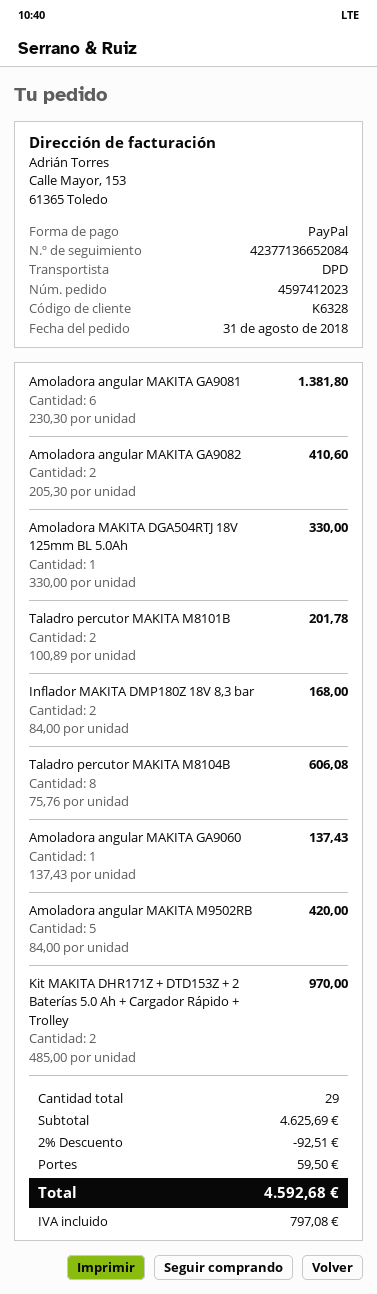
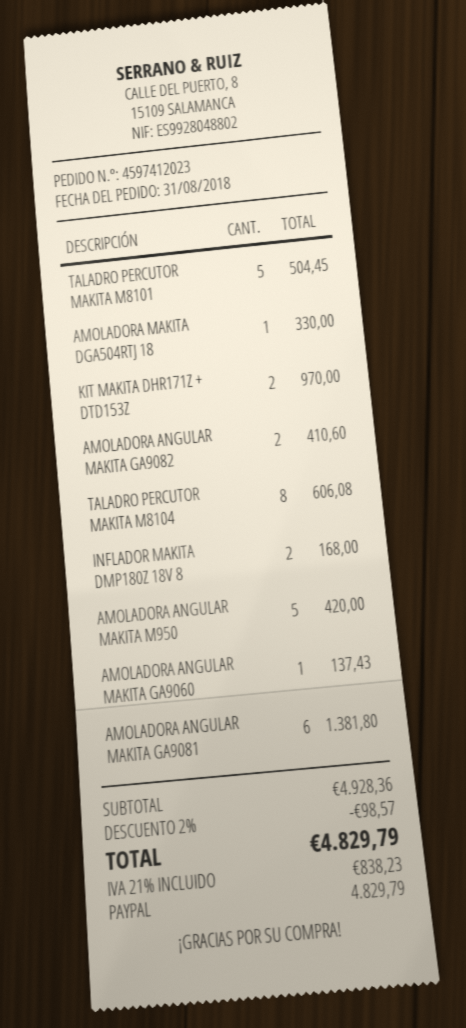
Taladro percutor MAKITA M8101B: 2 for 201.78 -> 5 for 504.45
subtotal: 4625.69 -> 4928.36
discount: 2% = 92.51 -> 2% = 98.57
shipping: 59.50 -> none
tax: 797.08 -> 838.23
total: 4592.68 -> 4829.79

